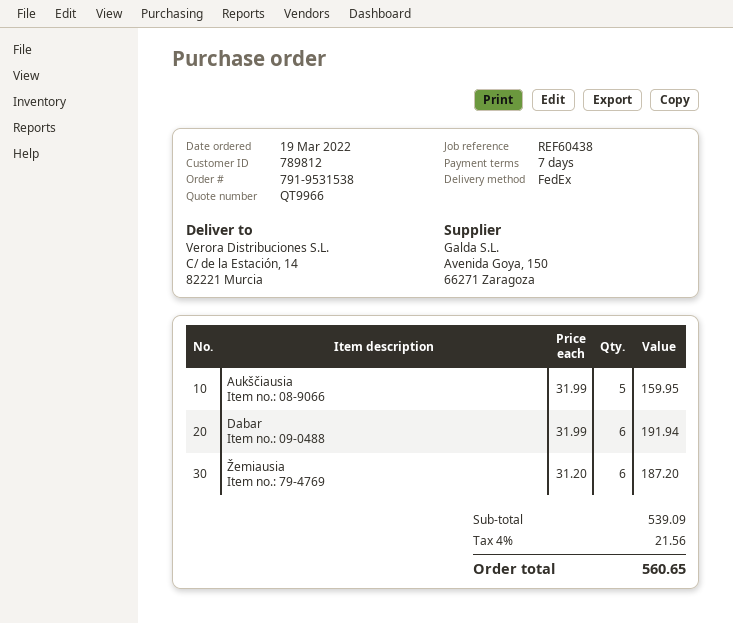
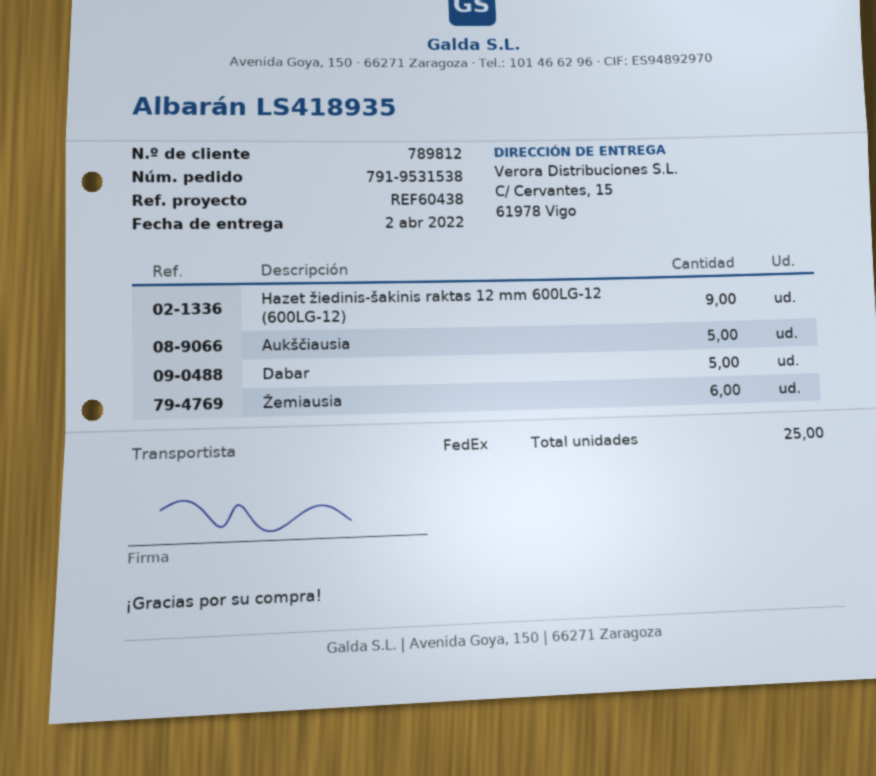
ship to: C/ de la Estación, 14, 82221 Murcia -> C/ Cervantes, 15, 61978 Vigo
Dabar: 6 -> 5
Hazet žiedinis-šakinis raktas 12 mm 600LG-12 (600LG-12): none -> 9

